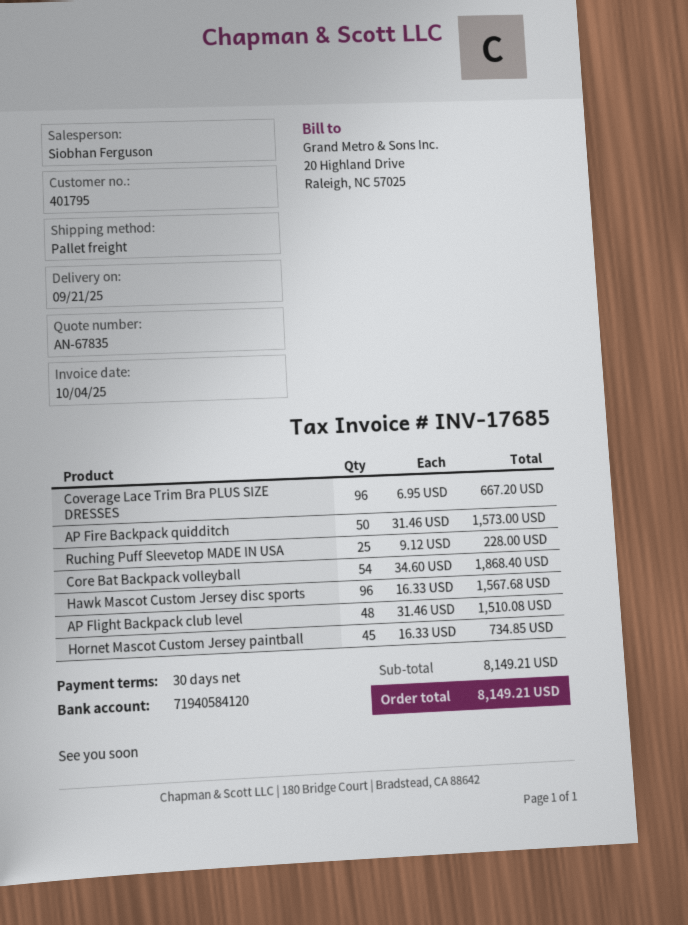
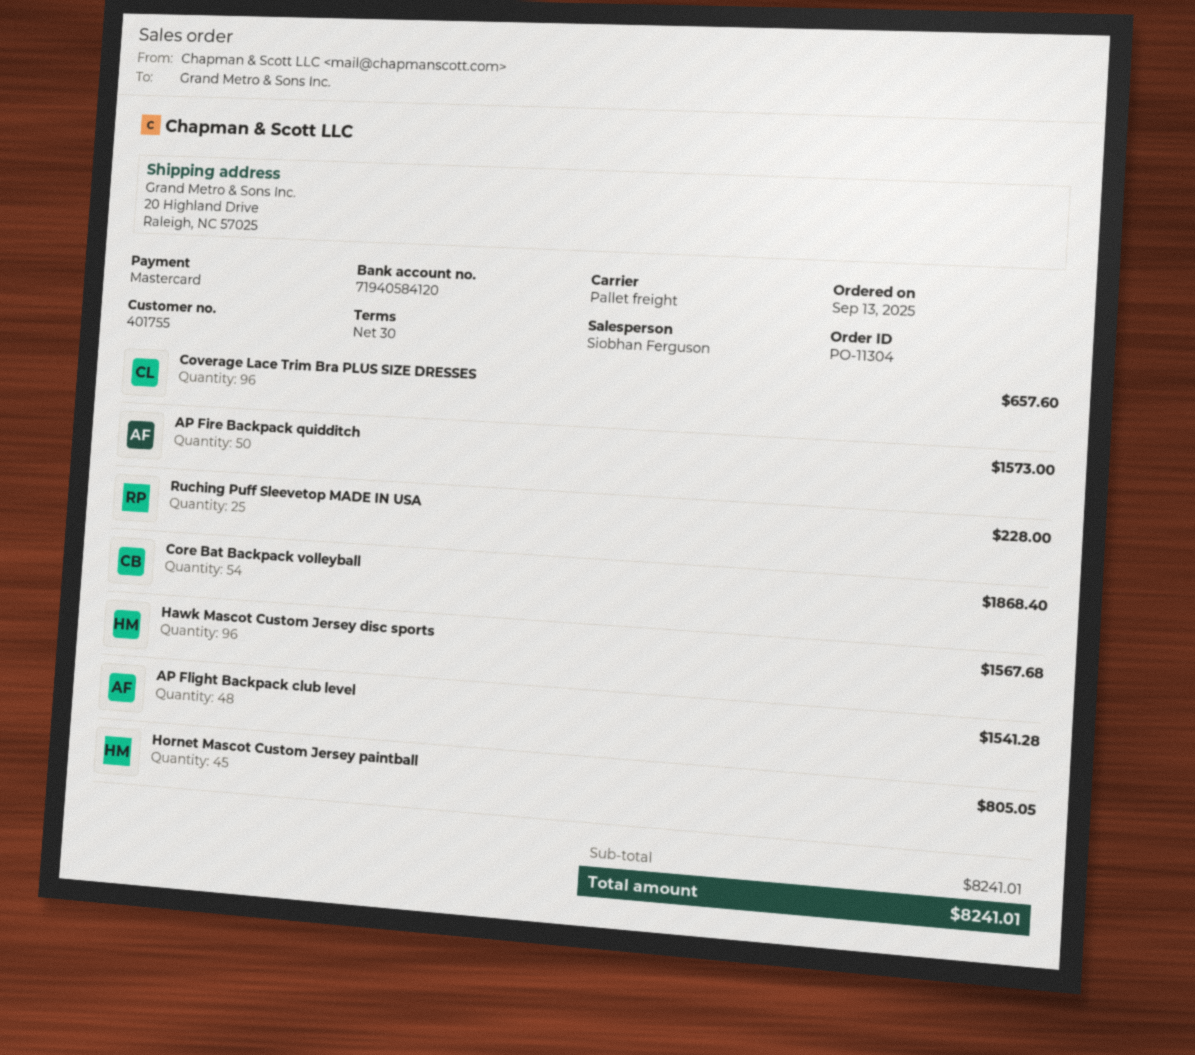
customer number: 401795 -> 401755
Coverage Lace Trim Bra PLUS SIZE DRESSES: 96 for 667.20 -> 96 for 657.60
AP Flight Backpack club level: 48 for 1510.08 -> 48 for 1541.28
Hornet Mascot Custom Jersey paintball: 45 for 734.85 -> 45 for 805.05
subtotal: 8149.21 -> 8241.01
total: 8149.21 -> 8241.01

